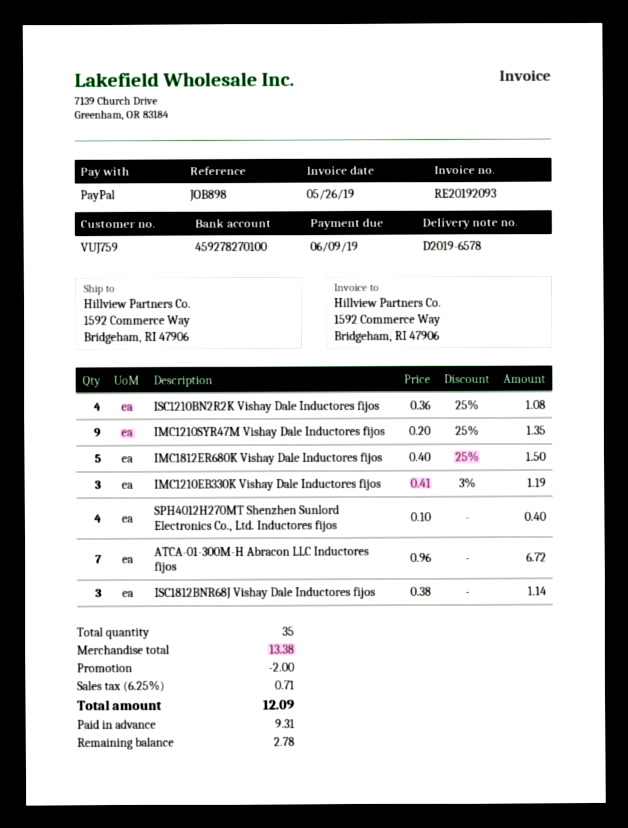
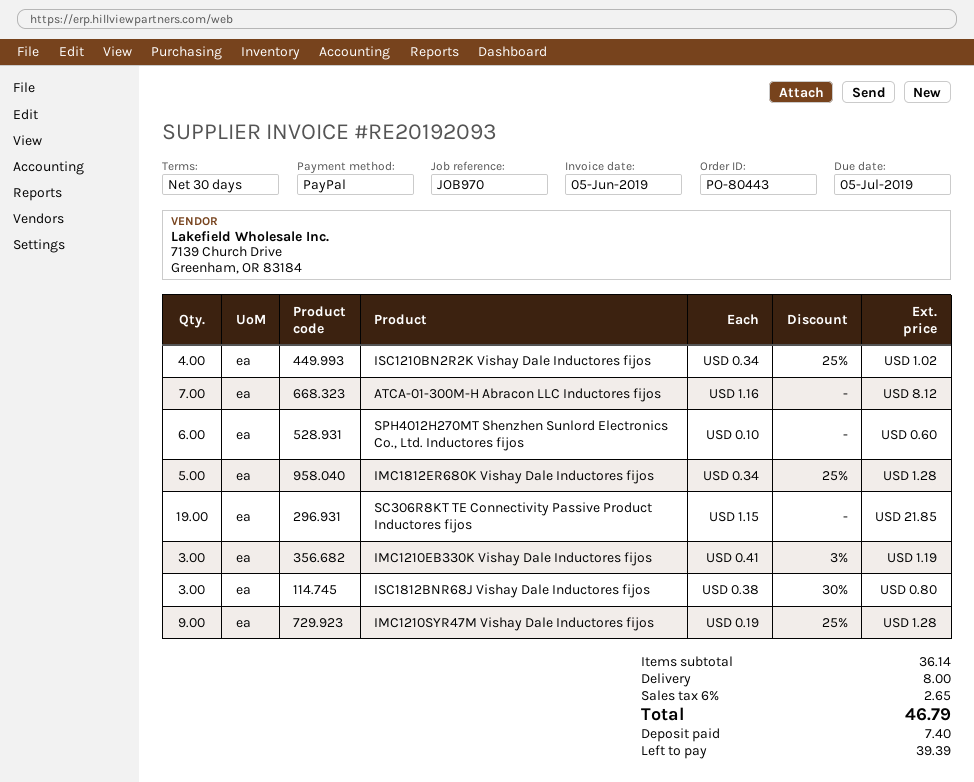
invoice date: 2019-05-26 -> 2019-06-05
due date: 2019-06-09 -> 2019-07-05
reference: JOB898 -> JOB970
ISC1210BN2R2K Vishay Dale Inductores fijos: 4 x 0.36 - 25% = 1.08 -> 4 x 0.34 - 25% = 1.02
IMC1210SYR47M Vishay Dale Inductores fijos: 9 x 0.20 - 25% = 1.35 -> 9 x 0.19 - 25% = 1.28
IMC1812ER680K Vishay Dale Inductores fijos: 5 x 0.40 - 25% = 1.50 -> 5 x 0.34 - 25% = 1.28
SPH4012H270MT Shenzhen Sunlord Electronics Co., Ltd. Inductores fijos: 4 x 0.10 = 0.40 -> 6 x 0.10 = 0.60
ATCA-01-300M-H Abracon LLC Inductores fijos: 7 x 0.96 = 6.72 -> 7 x 1.16 = 8.12
ISC1812BNR68J Vishay Dale Inductores fijos: 3 x 0.38 = 1.14 -> 3 x 0.38 - 30% = 0.80
SC306R8KT TE Connectivity Passive Product Inductores fijos: none -> 19 x 1.15 = 21.85
subtotal: 13.38 -> 36.14
discount: 2.00 -> none
shipping: none -> 8.00
tax: 6.25% = 0.71 -> 6% = 2.65
total: 12.09 -> 46.79
deposit: 9.31 -> 7.40
balance: 2.78 -> 39.39

